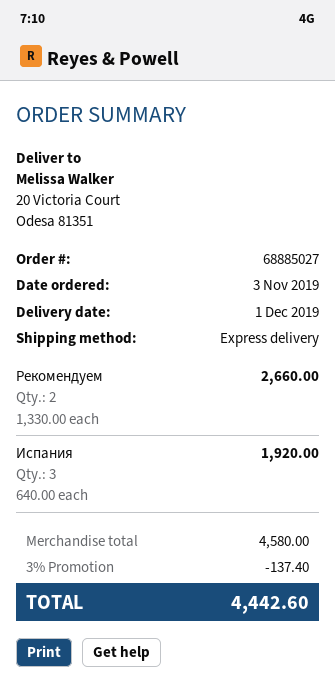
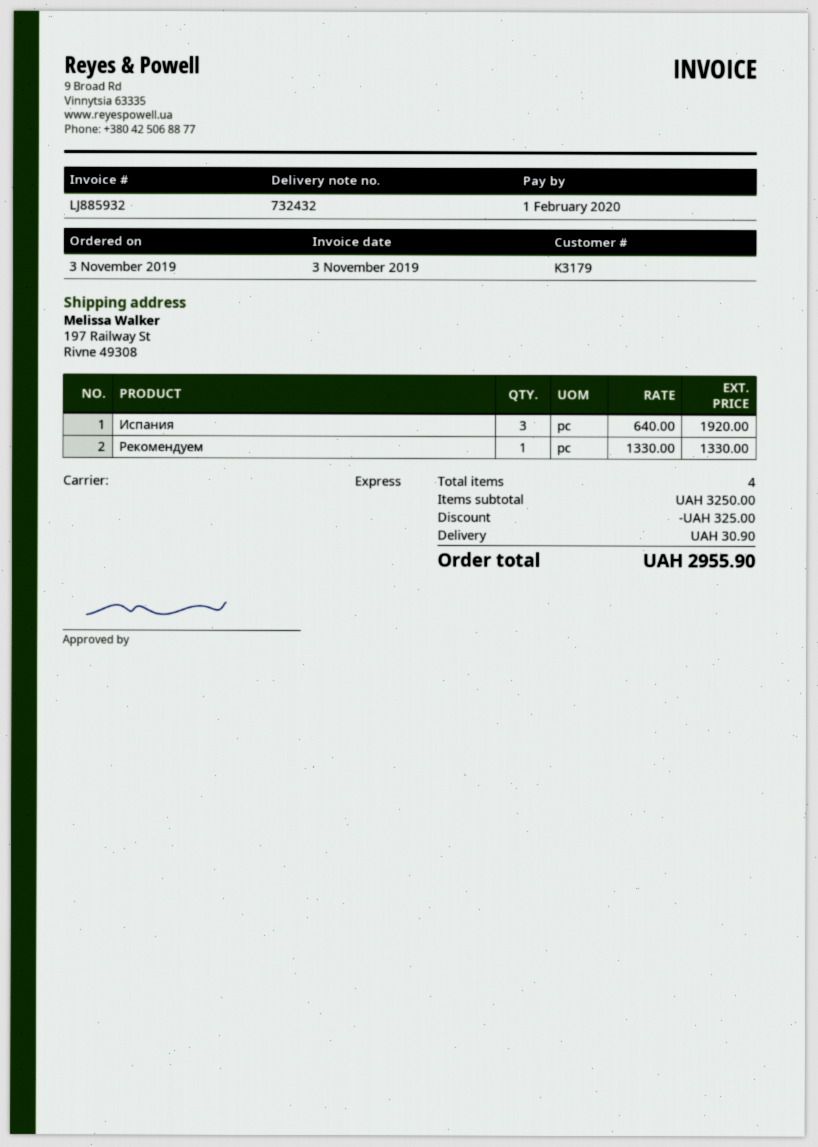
ship to: 20 Victoria Court, Odesa 81351 -> 197 Railway St, Rivne 49308
Рекомендуем: 2 x 1330.00 = 2660.00 -> 1 x 1330.00 = 1330.00
subtotal: 4580.00 -> 3250.00
discount: 137.40 -> 325.00
shipping: none -> 30.90
total: 4442.60 -> 2955.90

